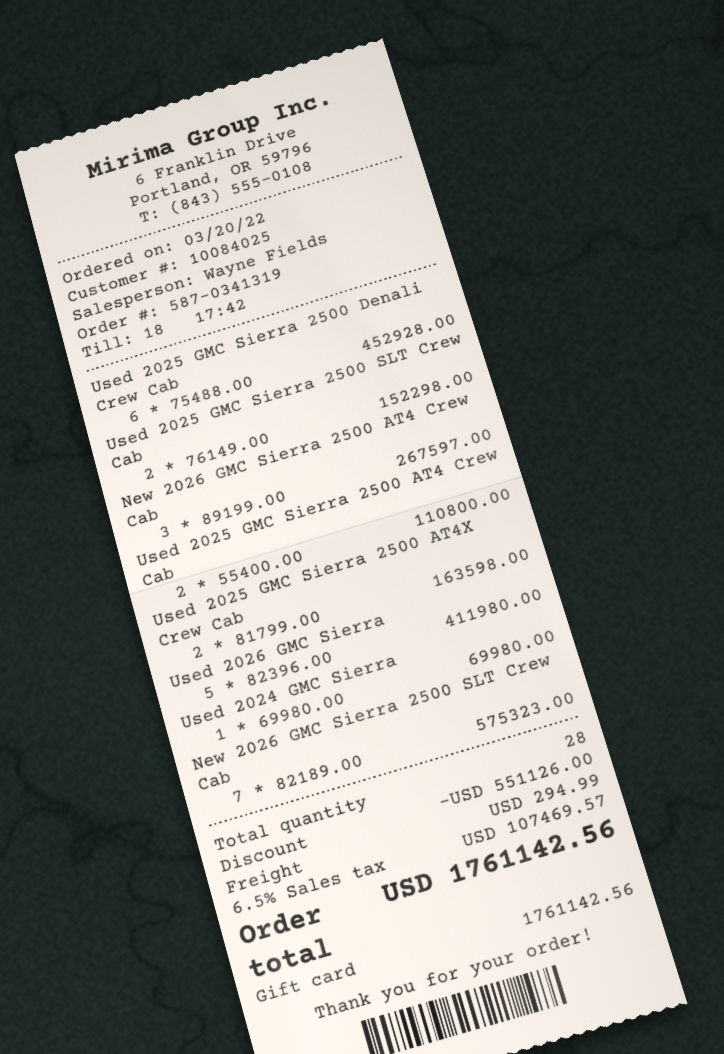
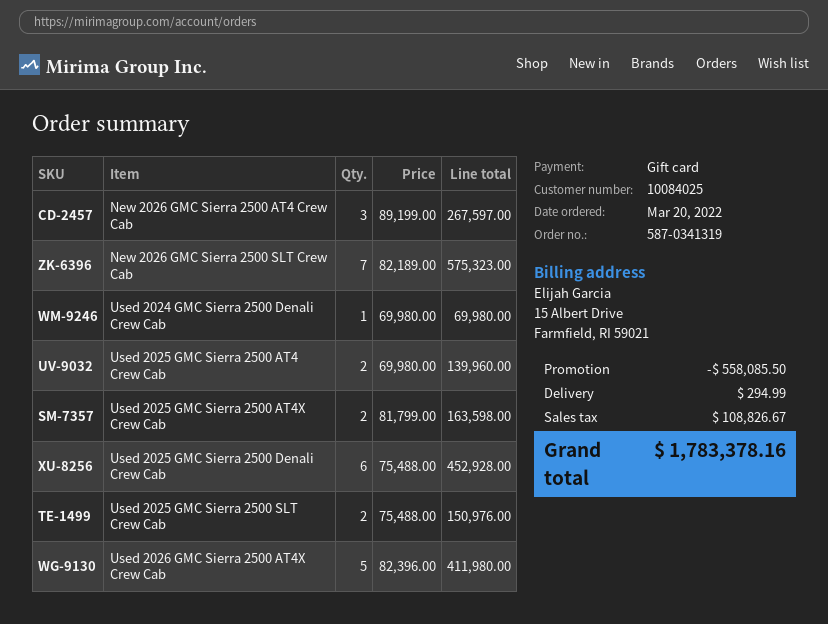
Used 2025 GMC Sierra 2500 SLT Crew Cab: 2 x 76149.00 = 152298.00 -> 2 x 75488.00 = 150976.00
Used 2025 GMC Sierra 2500 AT4 Crew Cab: 2 x 55400.00 = 110800.00 -> 2 x 69980.00 = 139960.00
discount: 551126.00 -> 558085.50
tax: 107469.57 -> 108826.67
total: 1761142.56 -> 1783378.16

